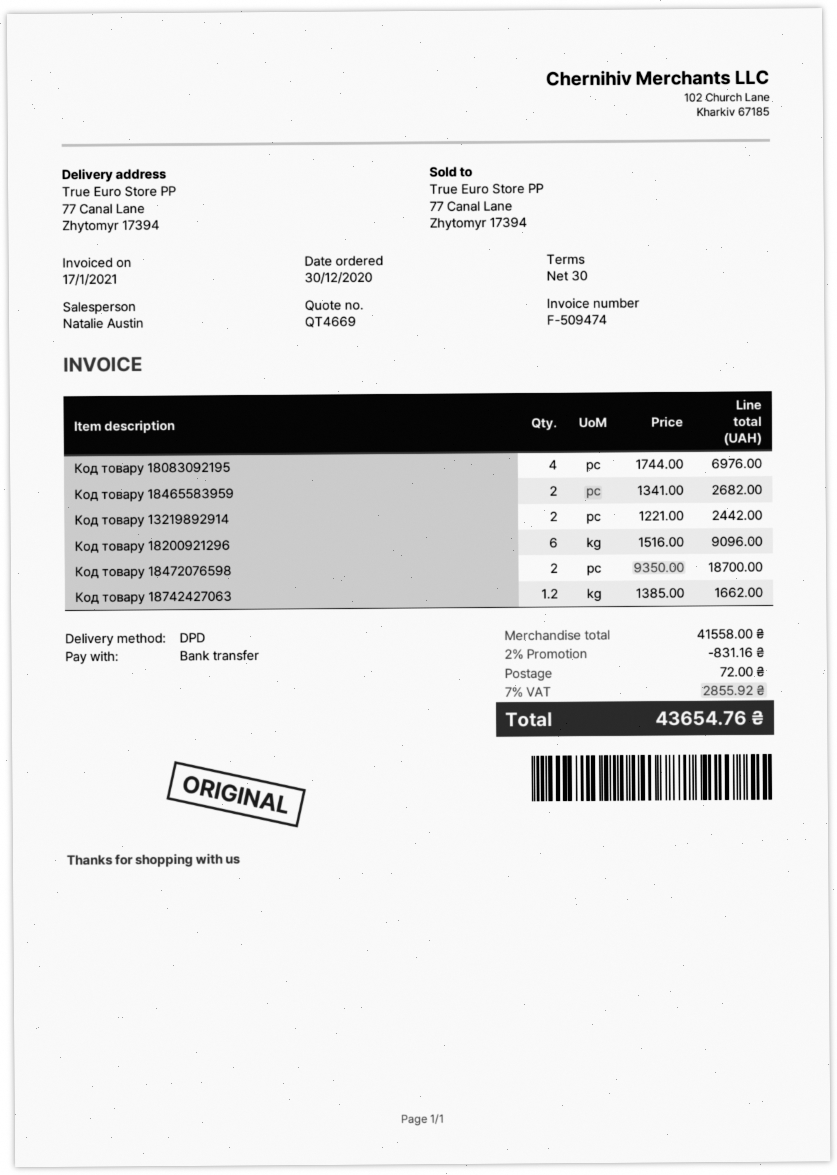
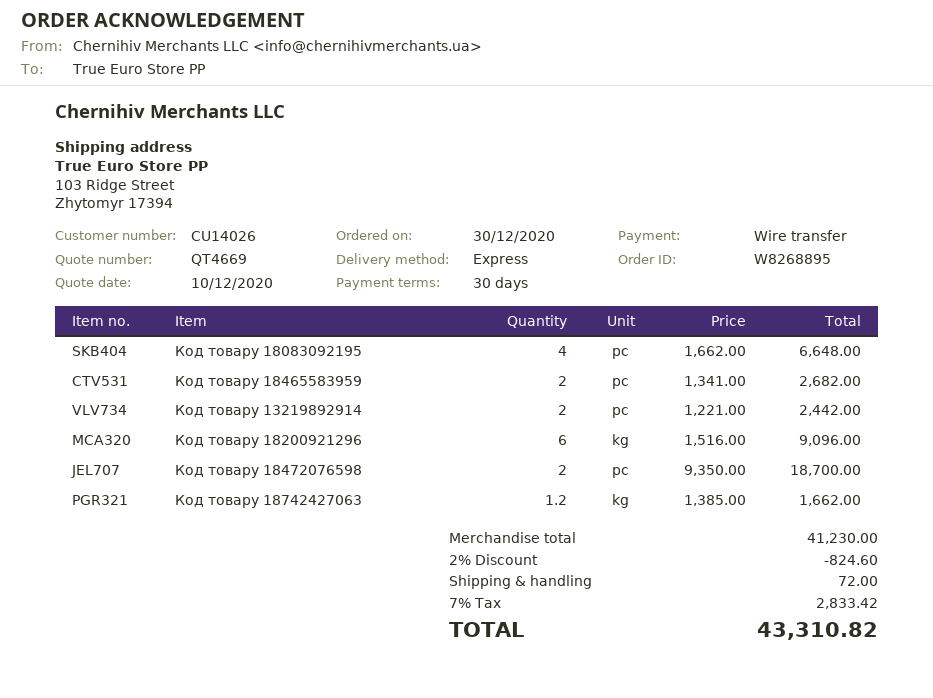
shipping method: DPD -> express
ship to: 77 Canal Lane, Zhytomyr 17394 -> 103 Ridge Street, Zhytomyr 17394
Код товару 18083092195: 4 x 1744.00 = 6976.00 -> 4 x 1662.00 = 6648.00
subtotal: 41558.00 -> 41230.00
discount: 2% = 831.16 -> 2% = 824.60
tax: 7% = 2855.92 -> 7% = 2833.42
total: 43654.76 -> 43310.82

